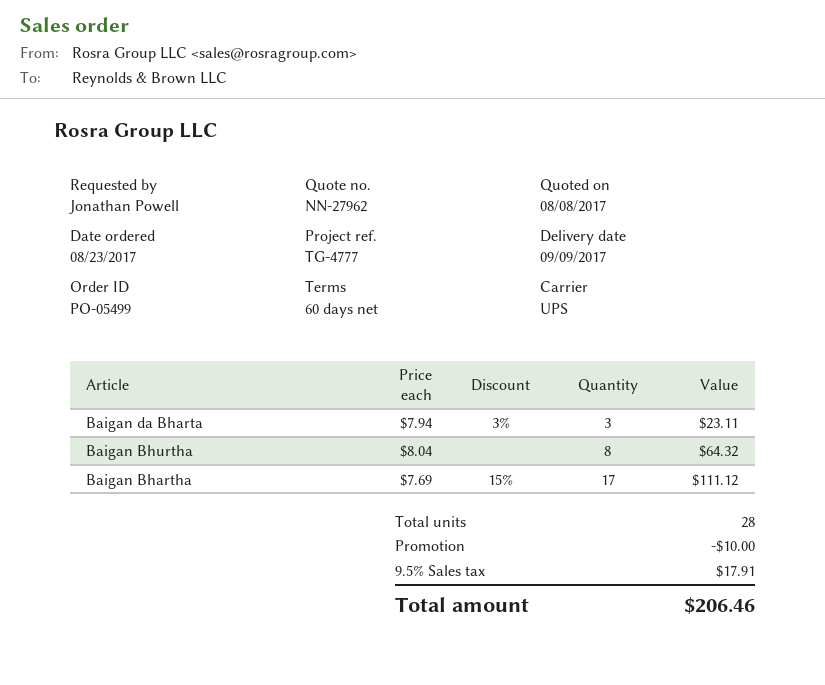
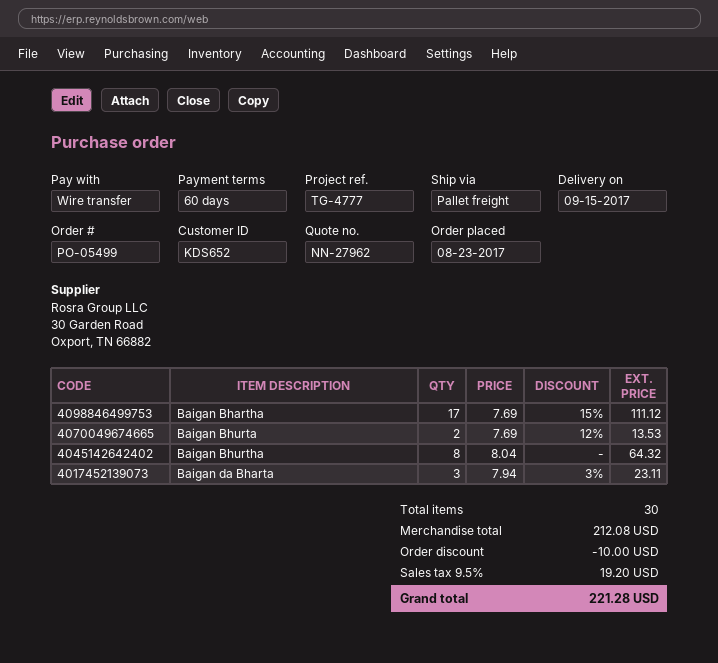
delivery date: 2017-09-09 -> 2017-09-15
shipping method: UPS -> pallet freight
Baigan Bhurta: none -> 2 x 7.69 - 12% = 13.53
total quantity: 28 -> 30
tax: 9.5% = 17.91 -> 9.5% = 19.20
total: 206.46 -> 221.28

